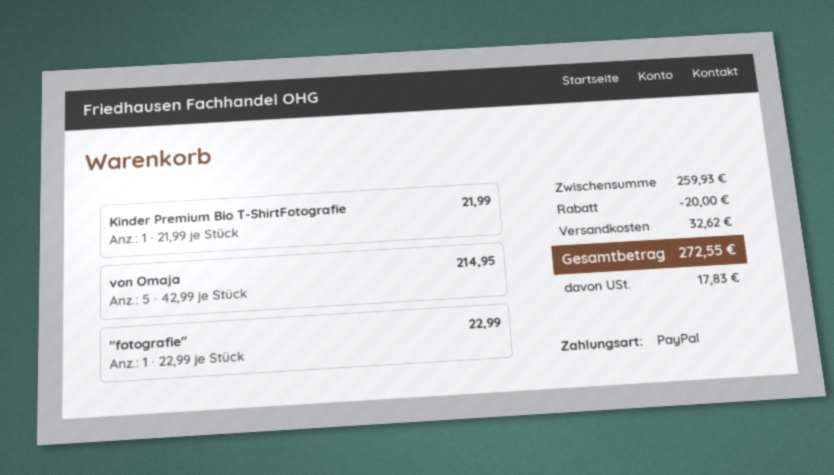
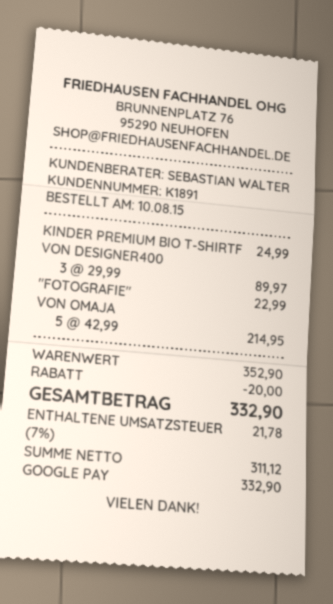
payment method: PayPal -> Google Pay
Kinder Premium Bio T-ShirtFotografie: 1 x 21.99 = 21.99 -> 1 x 24.99 = 24.99
VON DESIGNER400: none -> 3 x 29.99 = 89.97
subtotal: 259.93 -> 352.90
shipping: 32.62 -> none
tax: 17.83 -> 21.78
total: 272.55 -> 332.90

